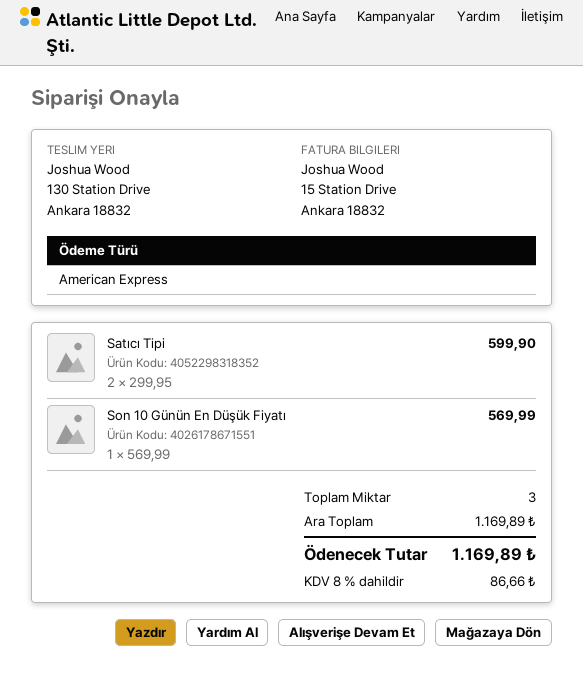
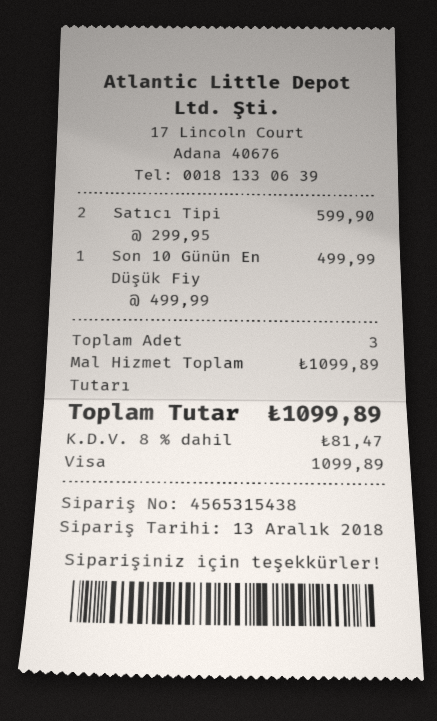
payment method: American Express -> Visa
Son 10 Günün En Düşük Fiyatı: 1 x 569.99 = 569.99 -> 1 x 499.99 = 499.99
subtotal: 1169.89 -> 1099.89
tax: 8% = 86.66 -> 8% = 81.47
total: 1169.89 -> 1099.89

